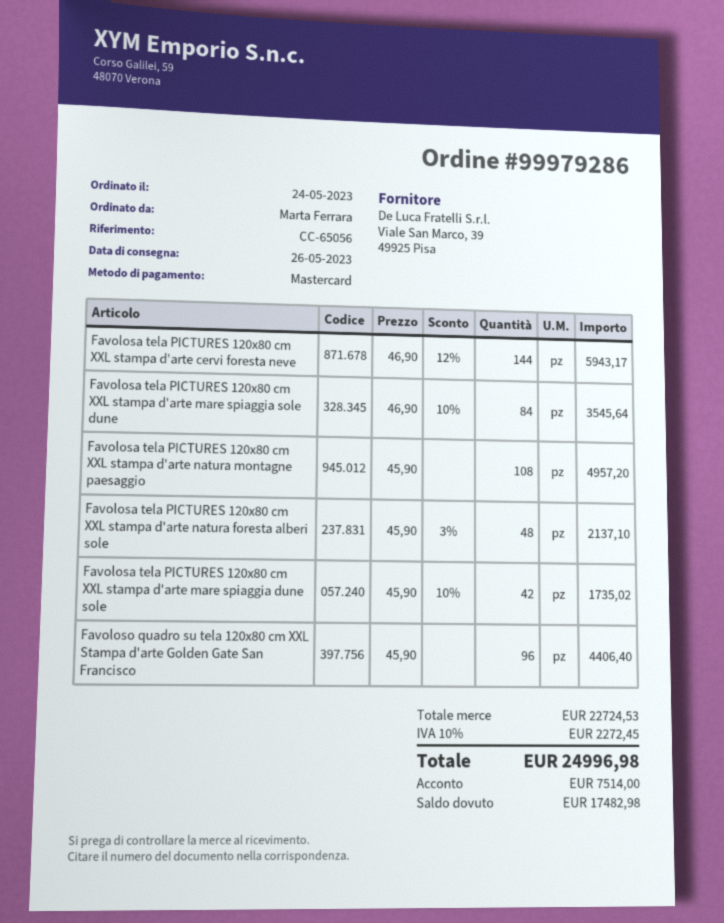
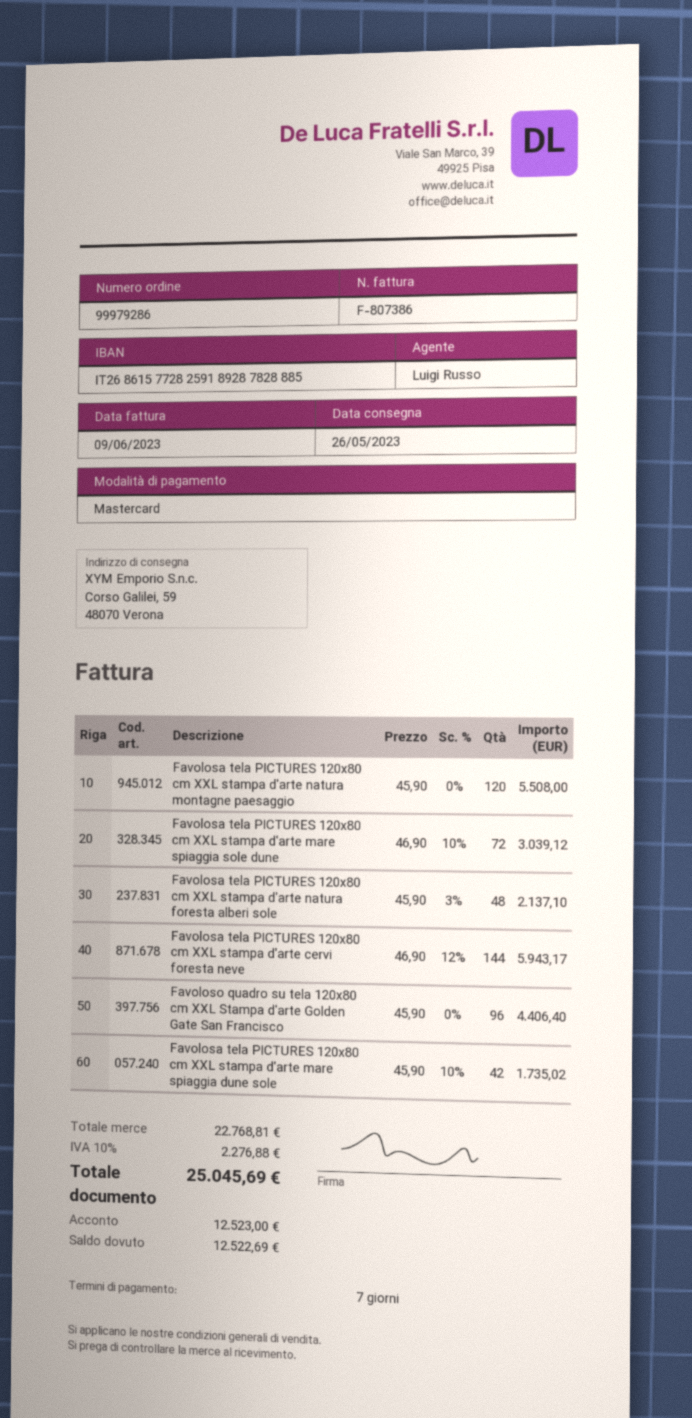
Favolosa tela PICTURES 120x80 cm XXL stampa d'arte mare spiaggia sole dune: 84 x 46.90 - 10% = 3545.64 -> 72 x 46.90 - 10% = 3039.12
Favolosa tela PICTURES 120x80 cm XXL stampa d'arte natura montagne paesaggio: 108 x 45.90 = 4957.20 -> 120 x 45.90 = 5508.00
subtotal: 22724.53 -> 22768.81
tax: 10% = 2272.45 -> 10% = 2276.88
total: 24996.98 -> 25045.69
deposit: 7514.00 -> 12523.00
balance: 17482.98 -> 12522.69

